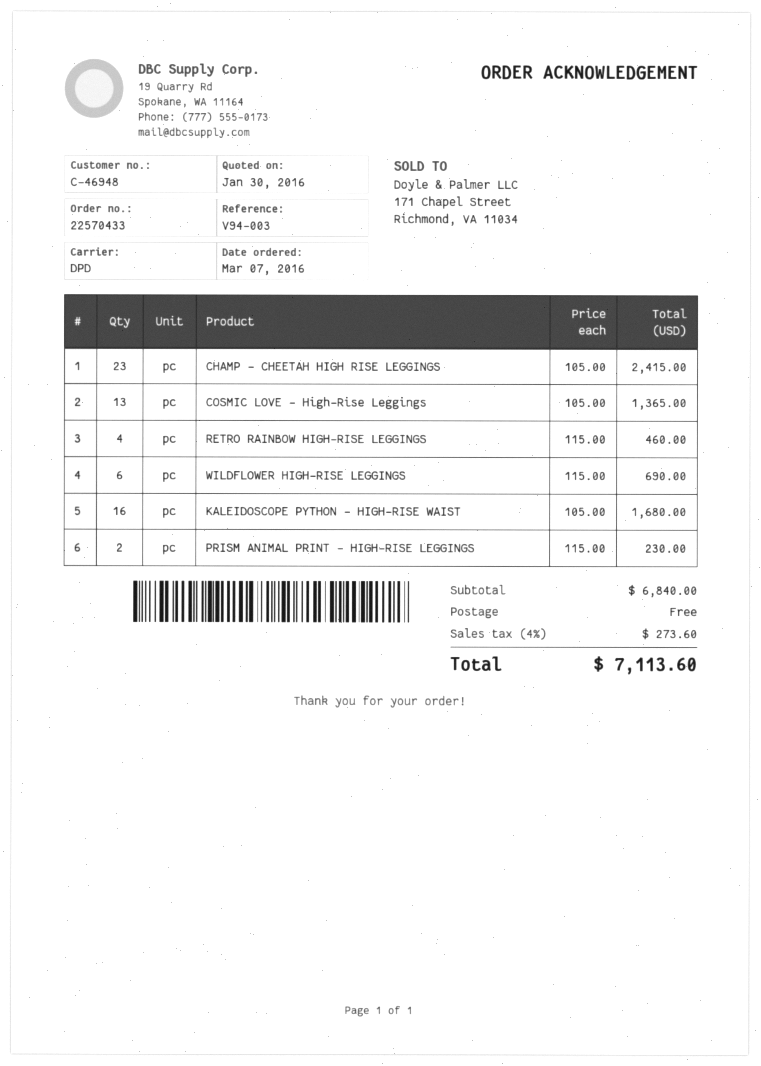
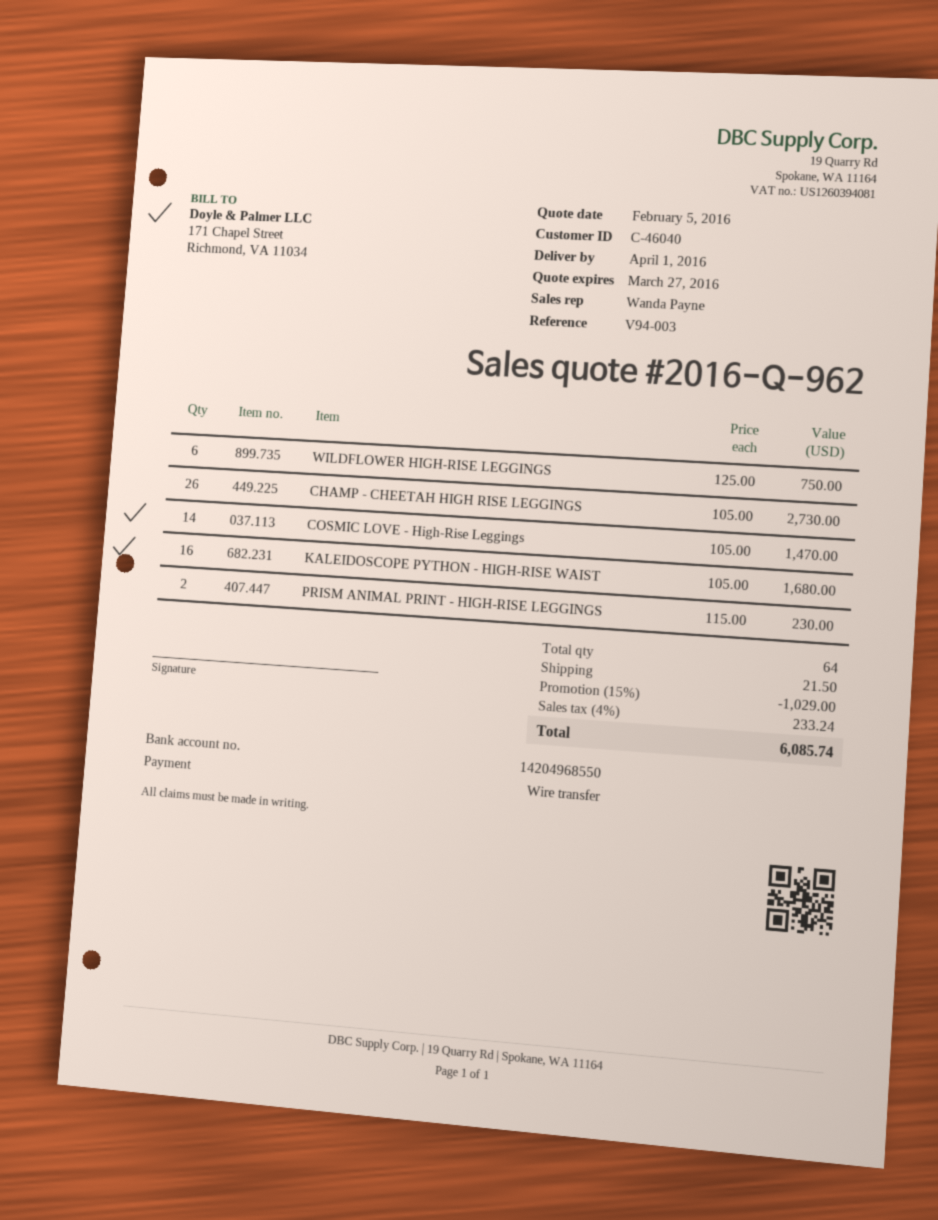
quote date: 2016-01-30 -> 2016-02-05
customer number: C-46948 -> C-46040
CHAMP - CHEETAH HIGH RISE LEGGINGS: 23 x 105.00 = 2415.00 -> 26 x 105.00 = 2730.00
COSMIC LOVE - High-Rise Leggings: 13 x 105.00 = 1365.00 -> 14 x 105.00 = 1470.00
RETRO RAINBOW HIGH-RISE LEGGINGS: 4 x 115.00 = 460.00 -> none
WILDFLOWER HIGH-RISE LEGGINGS: 6 x 115.00 = 690.00 -> 6 x 125.00 = 750.00
discount: none -> 15% = 1029.00
shipping: 0.00 -> 21.50
tax: 4% = 273.60 -> 4% = 233.24
total: 7113.60 -> 6085.74

